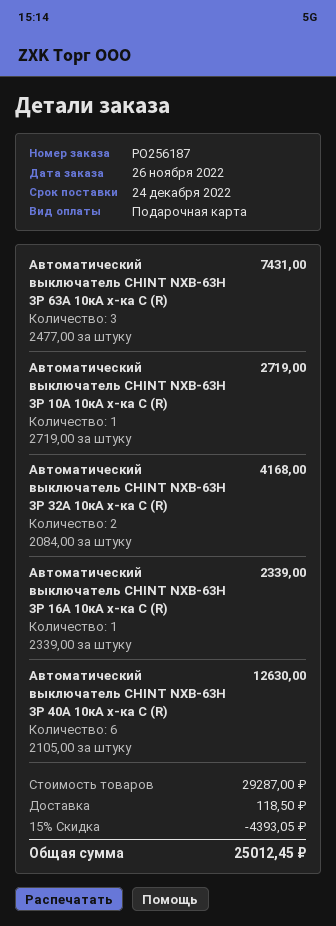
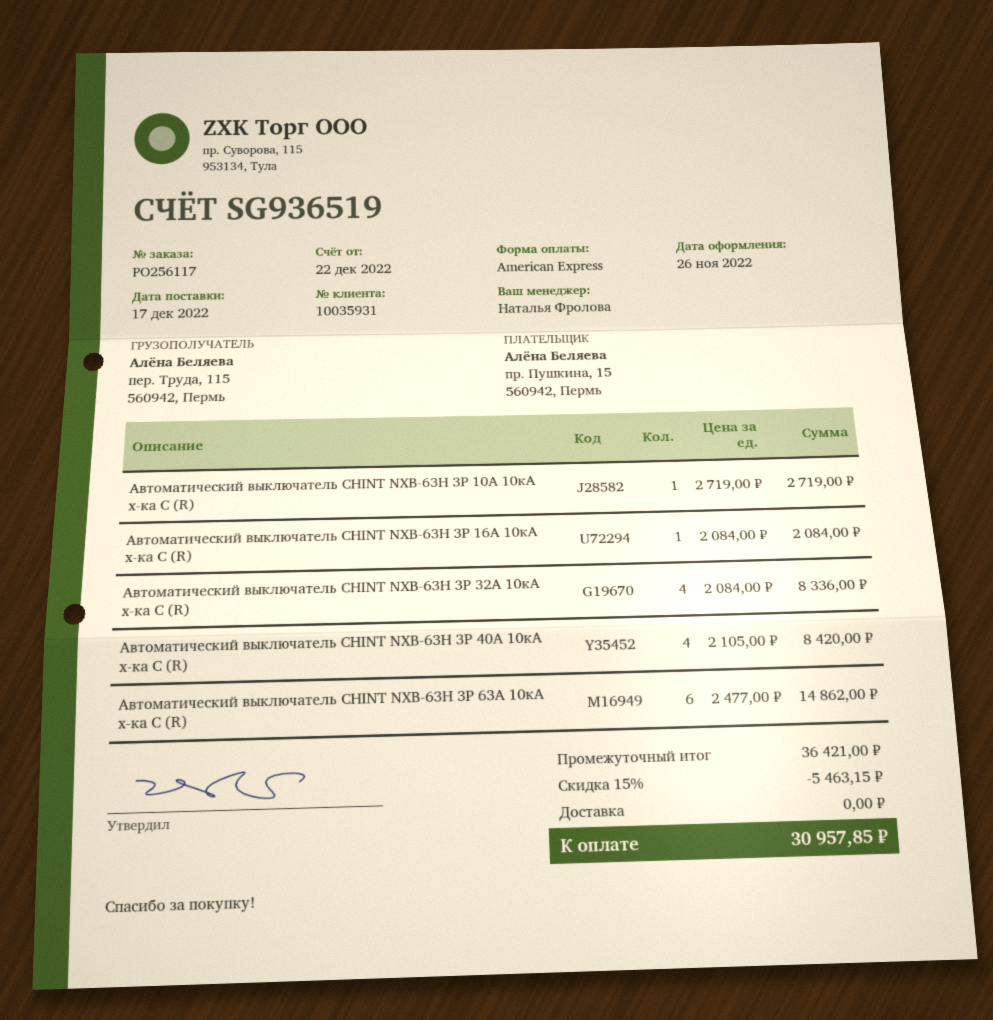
order number: PO256187 -> PO256117
delivery date: 2022-12-24 -> 2022-12-17
payment method: gift card -> American Express
Автоматический выключатель CHINT NXB-63H 3P 63A 10кА х-ка C (R): 3 x 2477.00 = 7431.00 -> 6 x 2477.00 = 14862.00
Автоматический выключатель CHINT NXB-63H 3P 32A 10кА х-ка C (R): 2 x 2084.00 = 4168.00 -> 4 x 2084.00 = 8336.00
Автоматический выключатель CHINT NXB-63H 3P 16A 10кА х-ка C (R): 1 x 2339.00 = 2339.00 -> 1 x 2084.00 = 2084.00
Автоматический выключатель CHINT NXB-63H 3P 40A 10кА х-ка C (R): 6 x 2105.00 = 12630.00 -> 4 x 2105.00 = 8420.00
subtotal: 29287.00 -> 36421.00
discount: 15% = 4393.05 -> 15% = 5463.15
shipping: 118.50 -> 0.00
total: 25012.45 -> 30957.85

